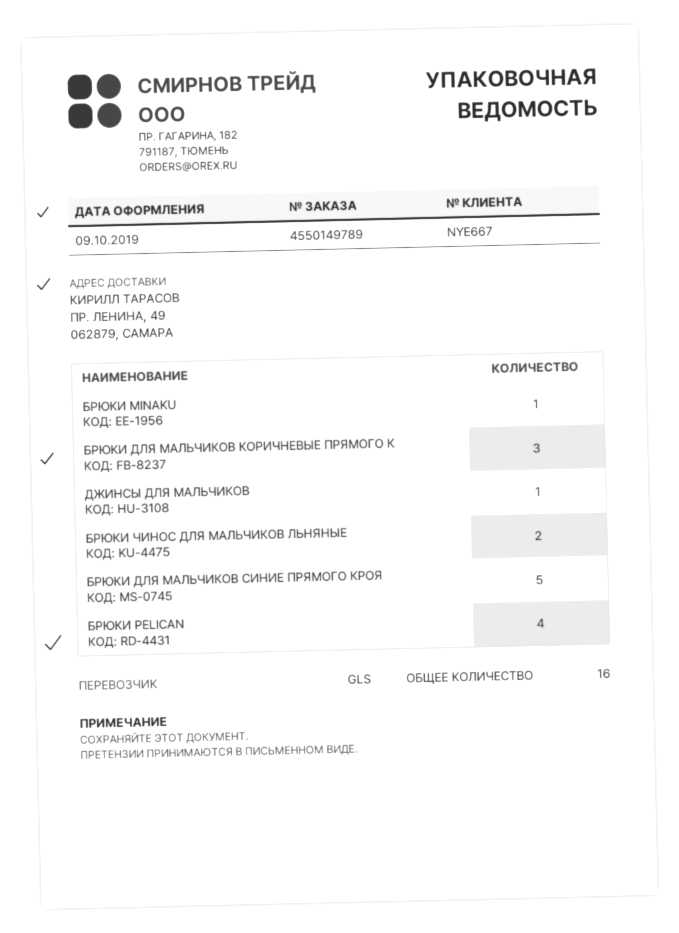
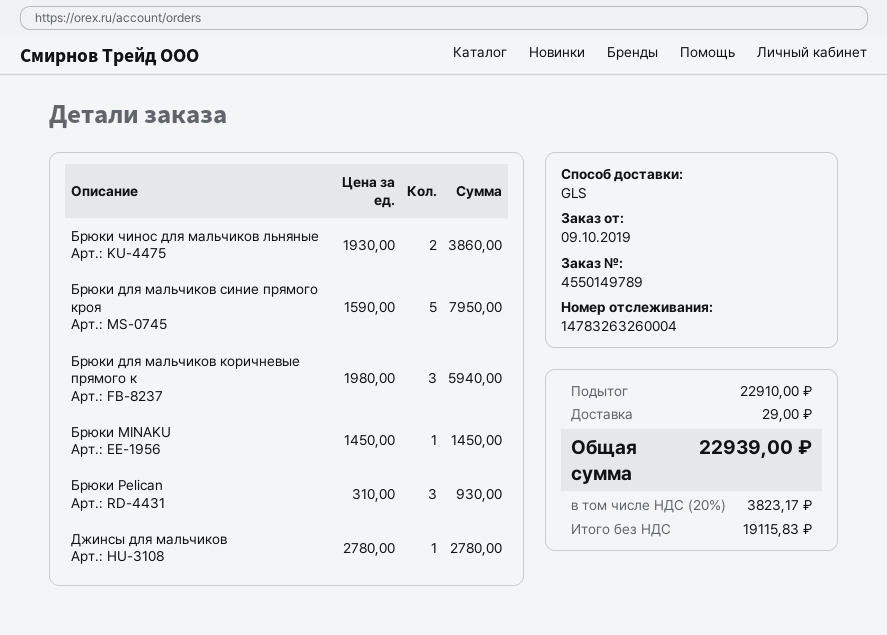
БРЮКИ PELICAN: 4 -> 3

